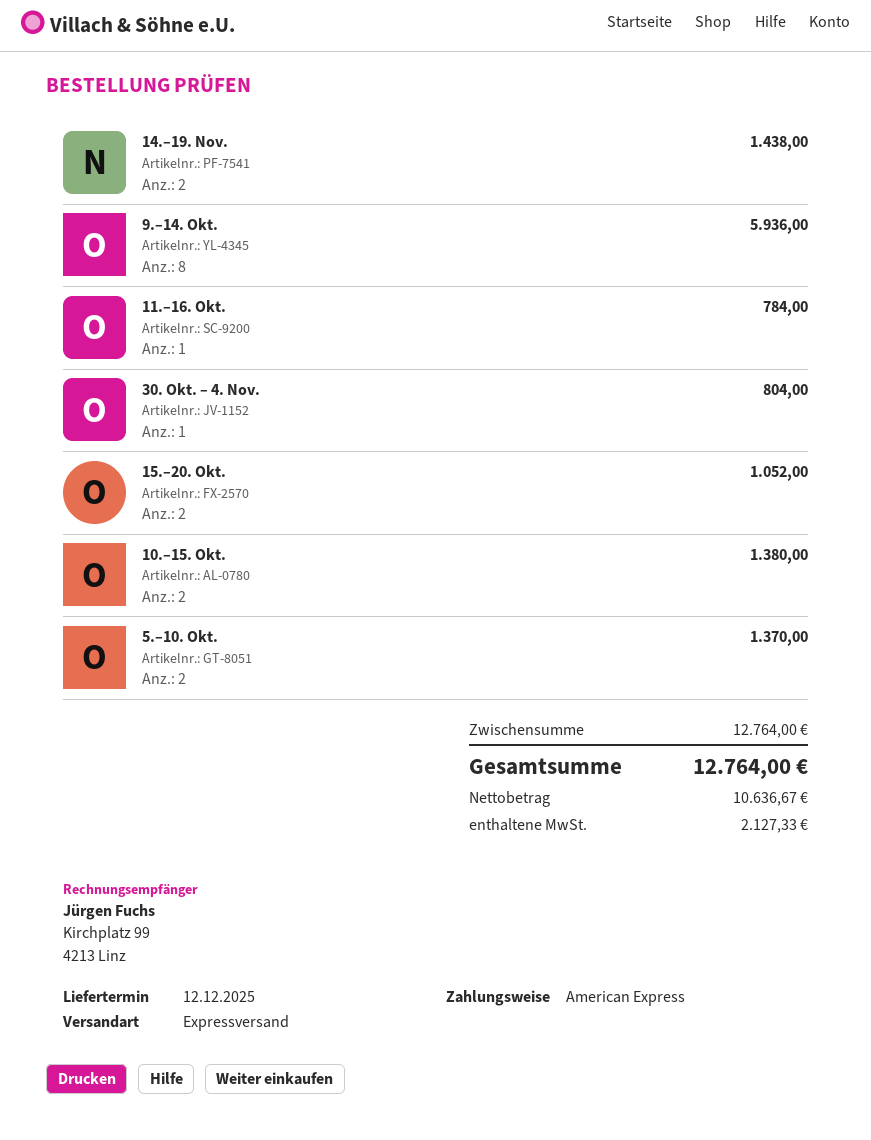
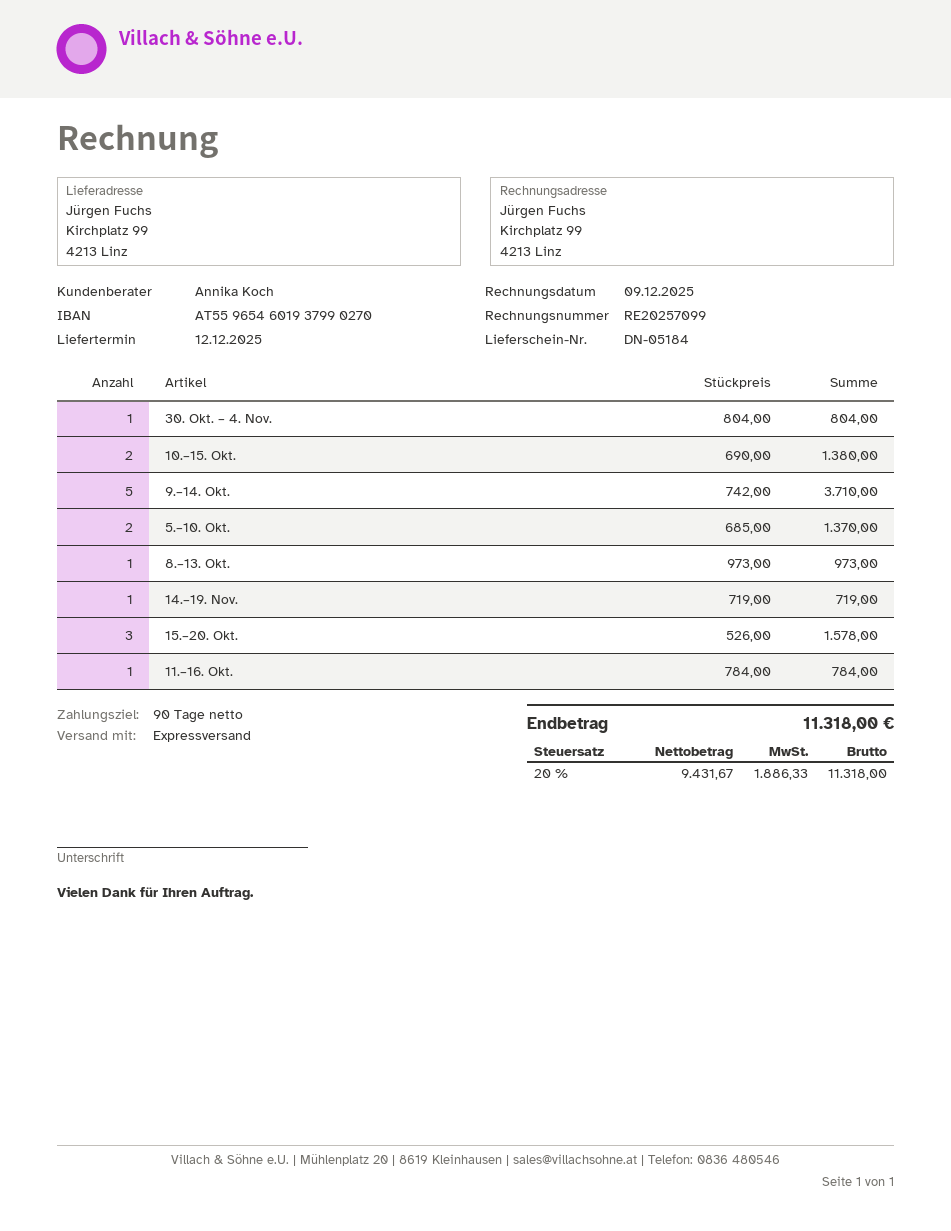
14.–19. Nov.: 2 for 1438.00 -> 1 for 719.00
9.–14. Okt.: 8 for 5936.00 -> 5 for 3710.00
15.–20. Okt.: 2 for 1052.00 -> 3 for 1578.00
8.–13. Okt.: none -> 1 for 973.00
net: 10636.67 -> 9431.67
tax: 2127.33 -> 1886.33
total: 12764.00 -> 11318.00

